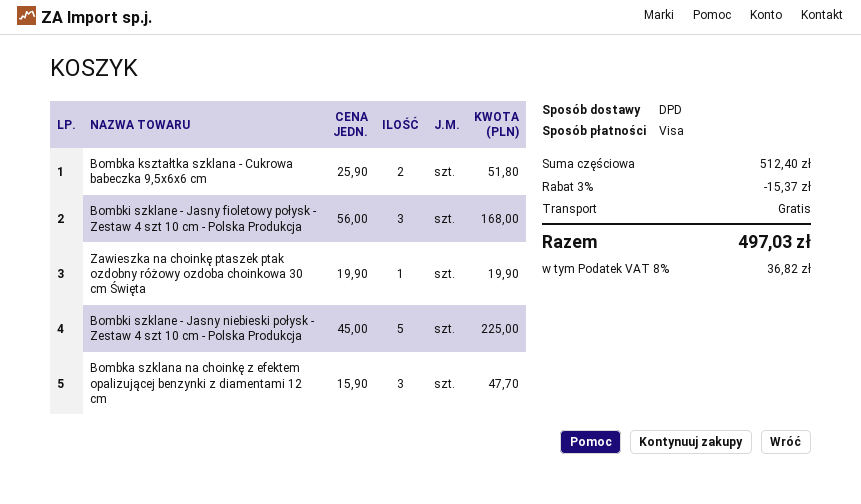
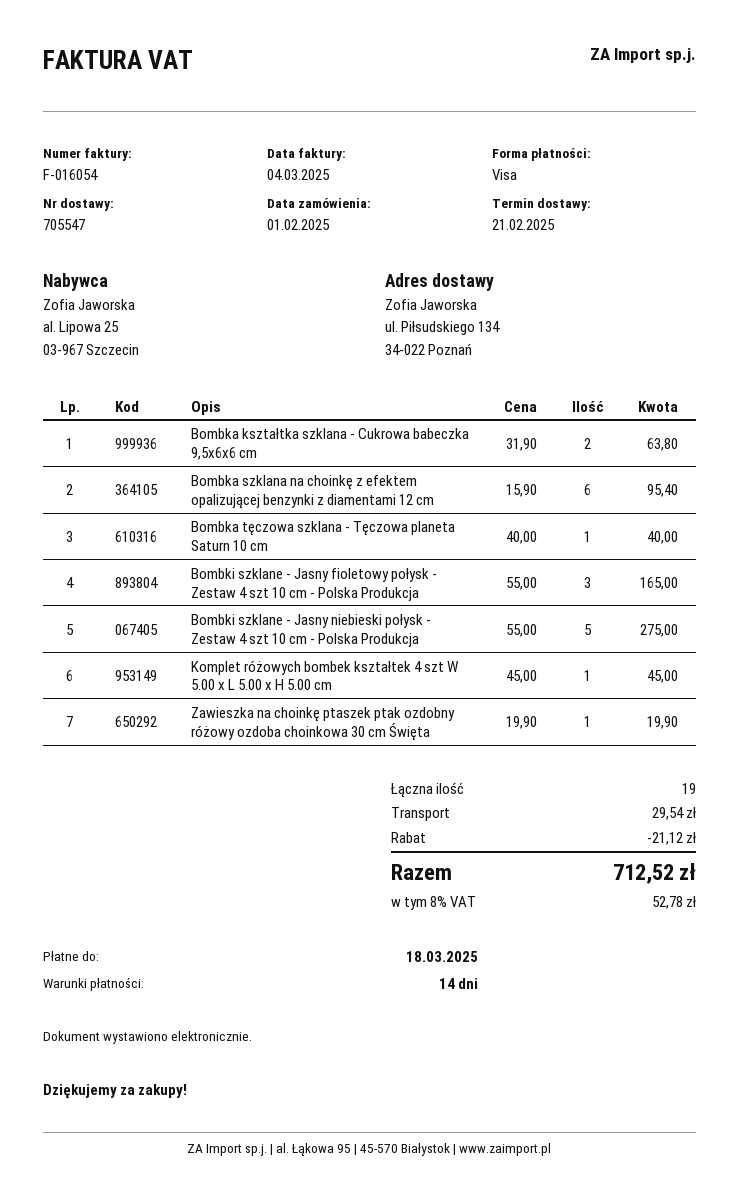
Bombka kształtka szklana - Cukrowa babeczka 9,5x6x6 cm: 2 x 25.90 = 51.80 -> 2 x 31.90 = 63.80
Bombki szklane - Jasny fioletowy połysk - Zestaw 4 szt 10 cm - Polska Produkcja: 3 x 56.00 = 168.00 -> 3 x 55.00 = 165.00
Bombki szklane - Jasny niebieski połysk - Zestaw 4 szt 10 cm - Polska Produkcja: 5 x 45.00 = 225.00 -> 5 x 55.00 = 275.00
Bombka szklana na choinkę z efektem opalizującej benzynki z diamentami 12 cm: 3 x 15.90 = 47.70 -> 6 x 15.90 = 95.40
Bombka tęczowa szklana - Tęczowa planeta Saturn 10 cm: none -> 1 x 40.00 = 40.00
Komplet różowych bombek kształtek 4 szt W 5.00 x L 5.00 x H 5.00 cm: none -> 1 x 45.00 = 45.00
discount: 15.37 -> 21.12
shipping: 0.00 -> 29.54
tax: 8% = 36.82 -> 8% = 52.78
total: 497.03 -> 712.52

